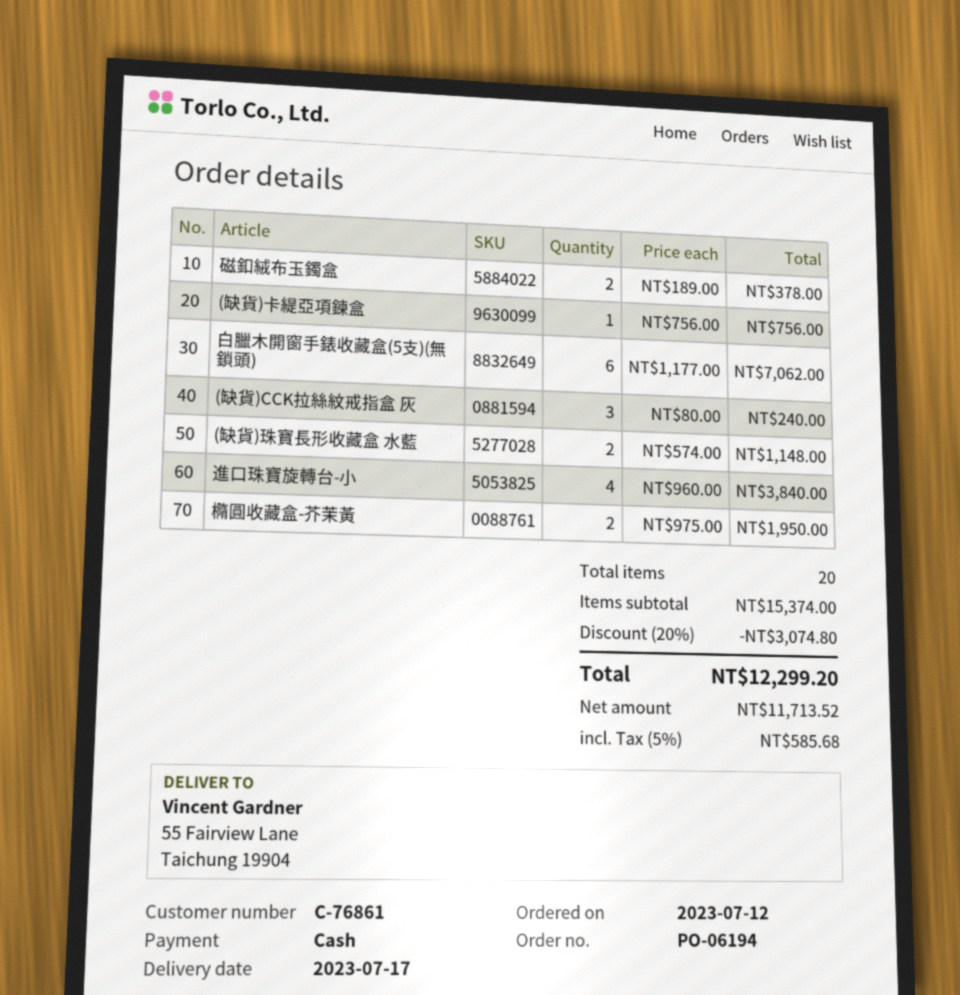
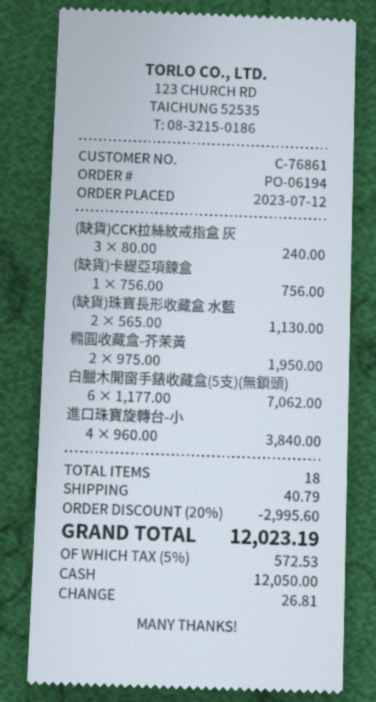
磁釦絨布玉鐲盒: 2 x 189.00 = 378.00 -> none
(缺貨)珠寶長形收藏盒 水藍: 2 x 574.00 = 1148.00 -> 2 x 565.00 = 1130.00
total quantity: 20 -> 18
discount: 20% = 3074.80 -> 20% = 2995.60
shipping: none -> 40.79
tax: 5% = 585.68 -> 5% = 572.53
total: 12299.20 -> 12023.19

